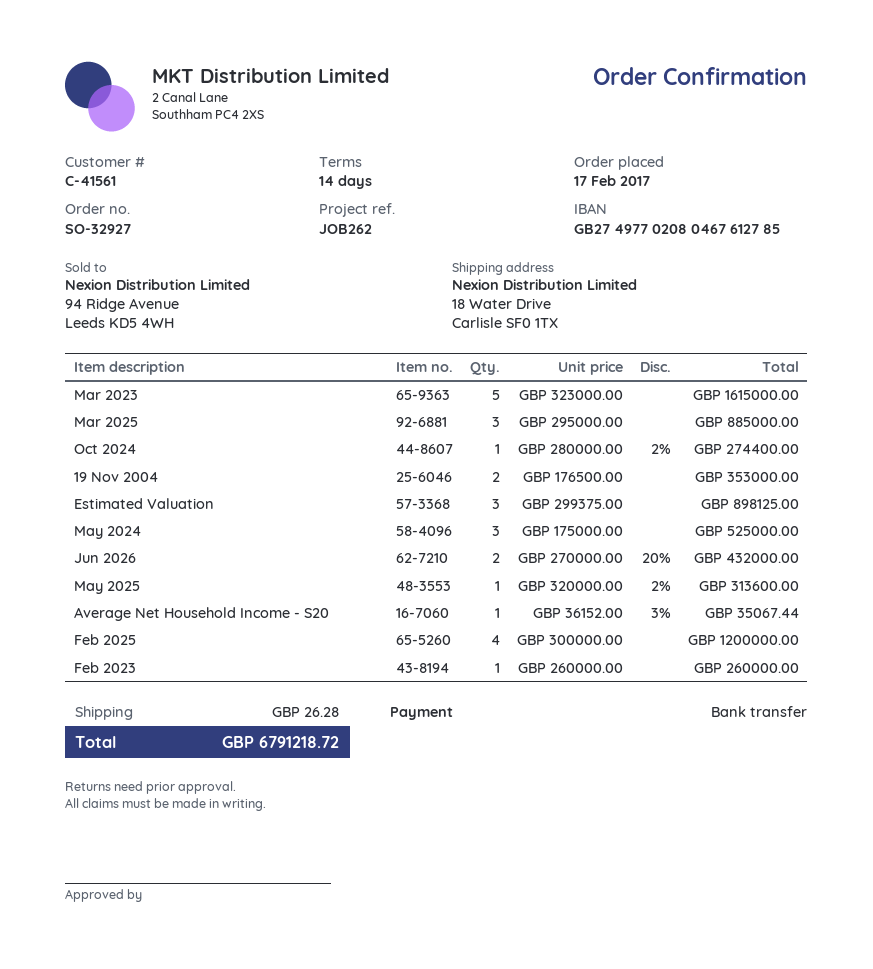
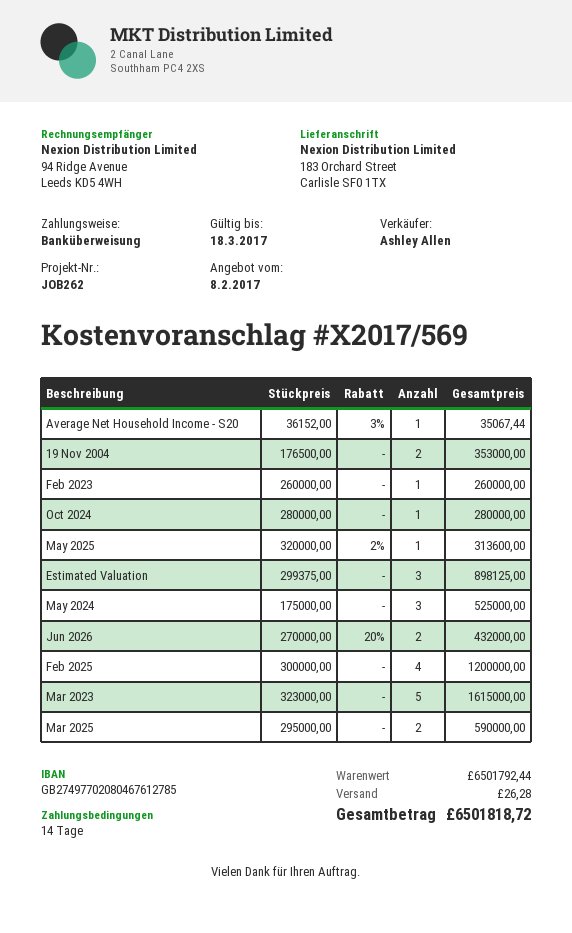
ship to: 18 Water Drive, Carlisle SF0 1TX -> 183 Orchard Street, Carlisle SF0 1TX
Mar 2025: 3 x 295000.00 = 885000.00 -> 2 x 295000.00 = 590000.00
Oct 2024: 1 x 280000.00 - 2% = 274400.00 -> 1 x 280000.00 = 280000.00
total: 6791218.72 -> 6501818.72

